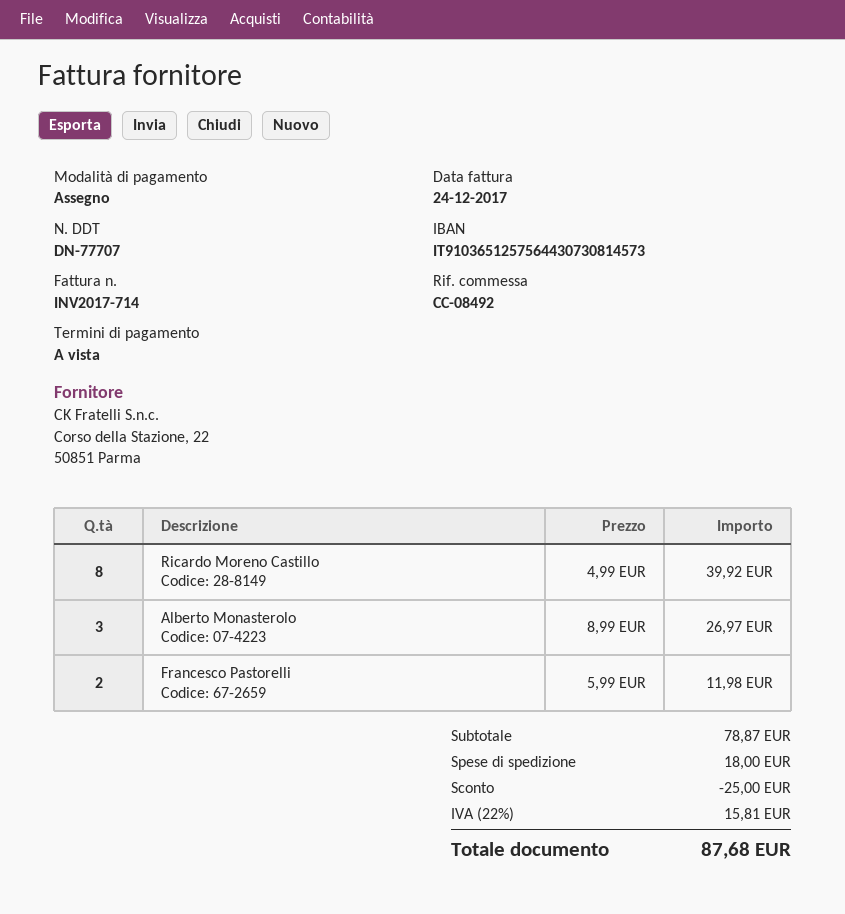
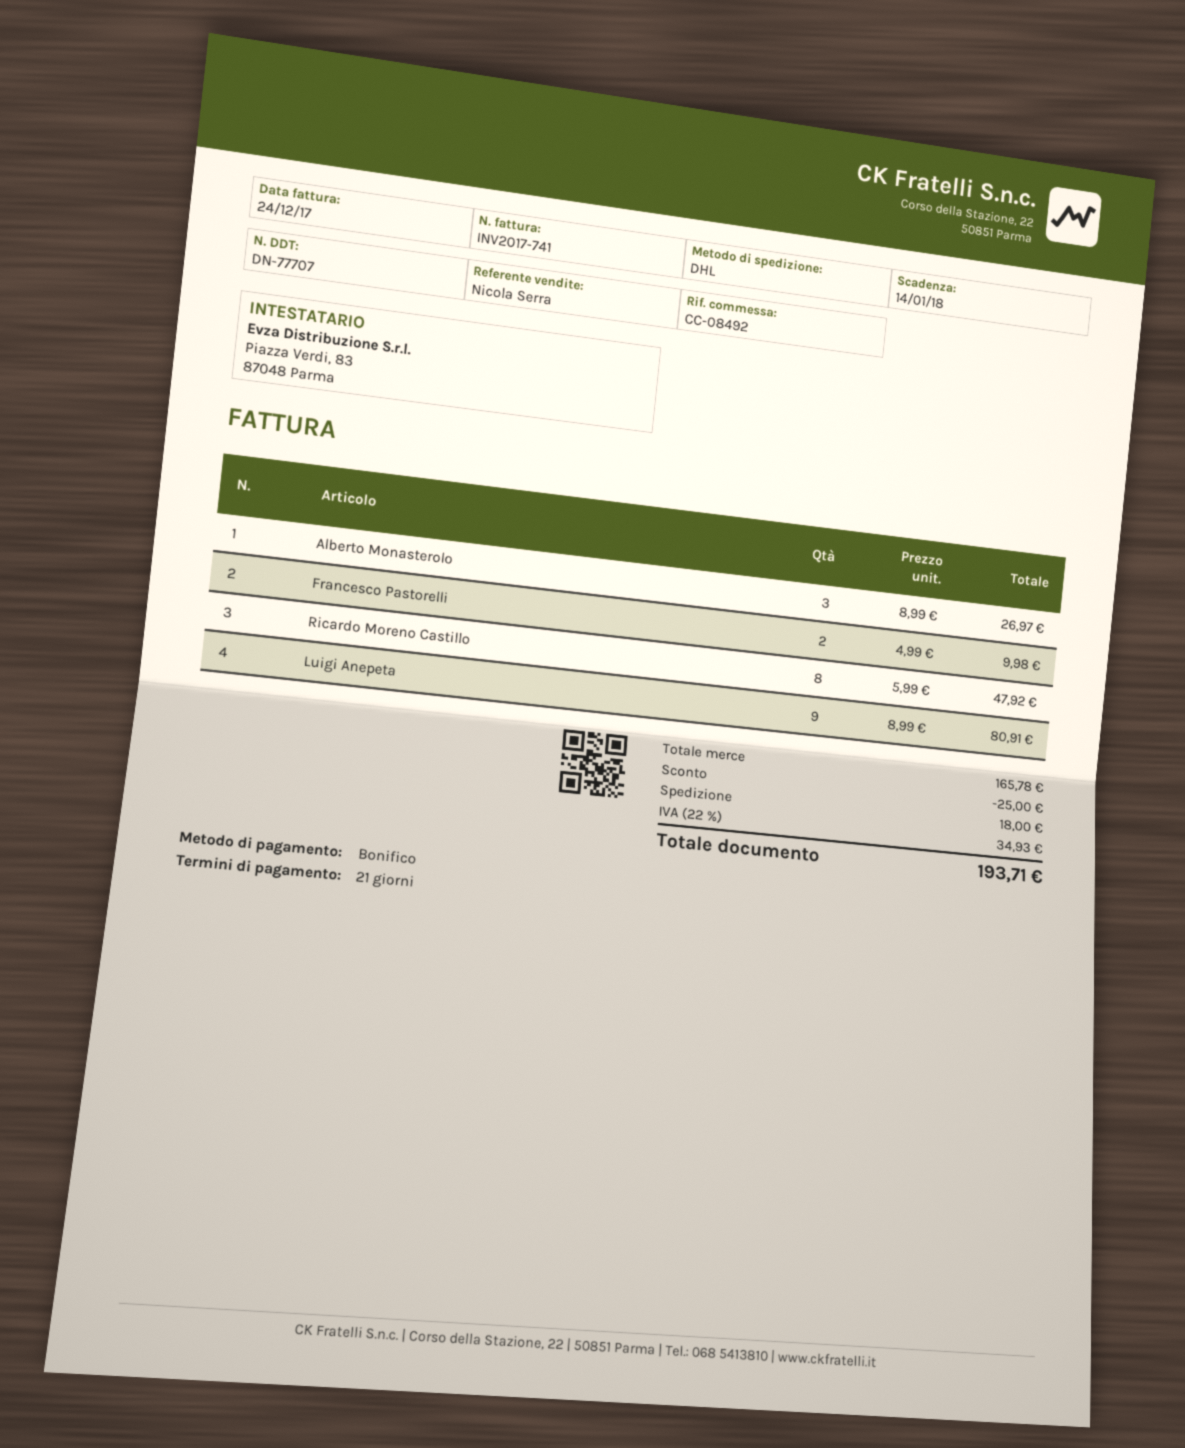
invoice number: INV2017-714 -> INV2017-741
payment terms: on receipt -> 21 days
payment method: cheque -> bank transfer
Ricardo Moreno Castillo: 8 x 4.99 = 39.92 -> 8 x 5.99 = 47.92
Francesco Pastorelli: 2 x 5.99 = 11.98 -> 2 x 4.99 = 9.98
Luigi Anepeta: none -> 9 x 8.99 = 80.91
subtotal: 78.87 -> 165.78
tax: 22% = 15.81 -> 22% = 34.93
total: 87.68 -> 193.71

